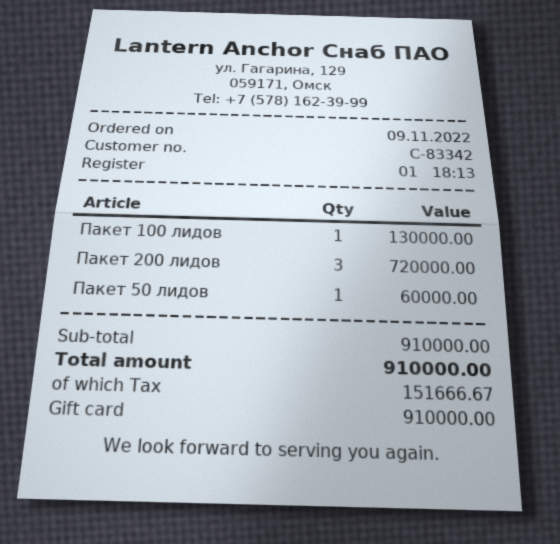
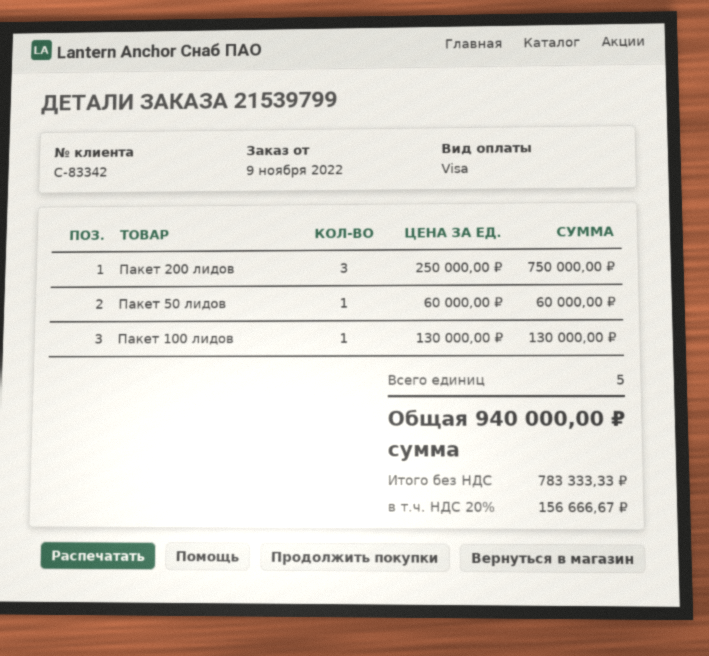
payment method: gift card -> Visa
Пакет 200 лидов: 3 for 720000.00 -> 3 for 750000.00
tax: 151666.67 -> 156666.67
total: 910000.00 -> 940000.00

